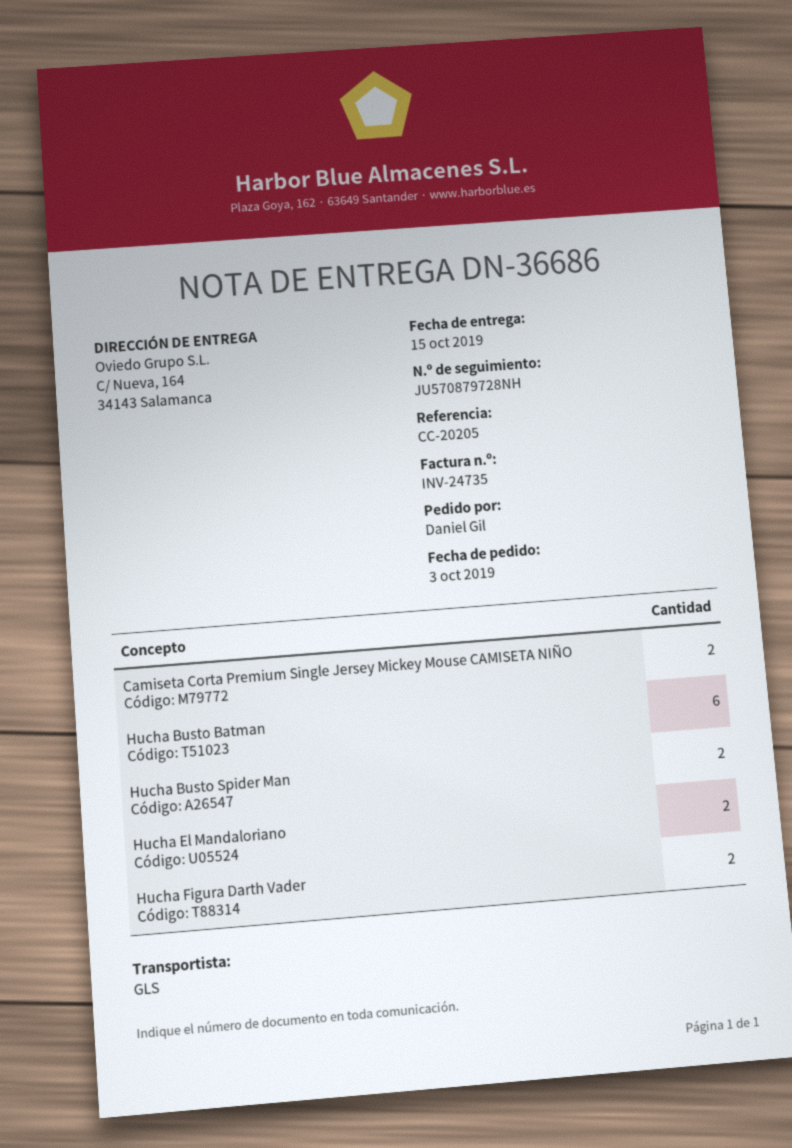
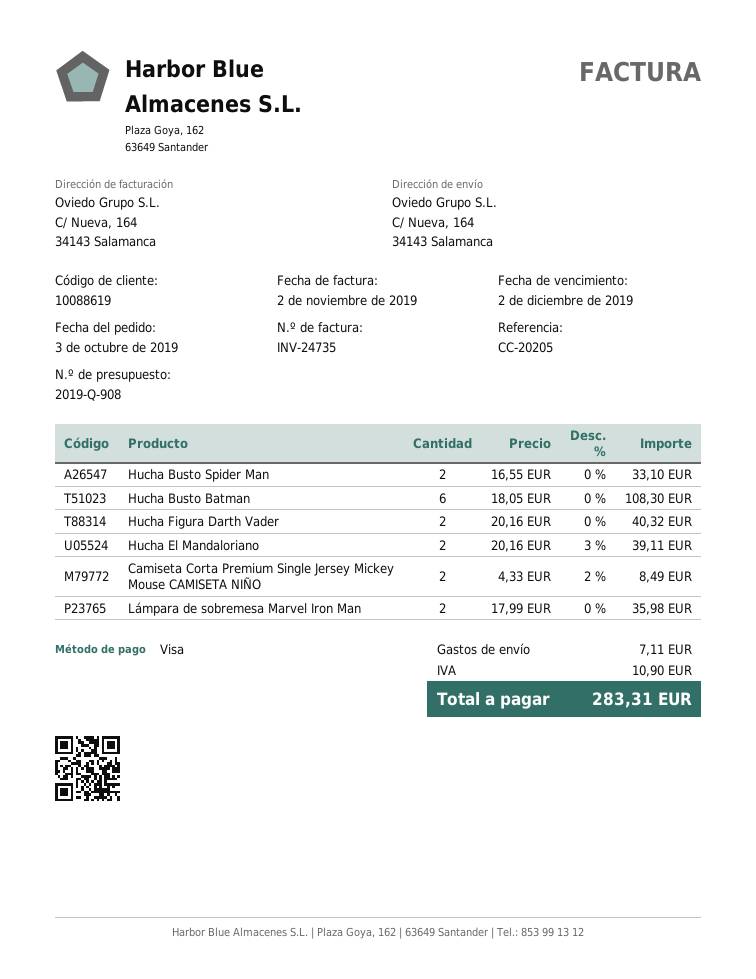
Lámpara de sobremesa Marvel Iron Man: none -> 2

